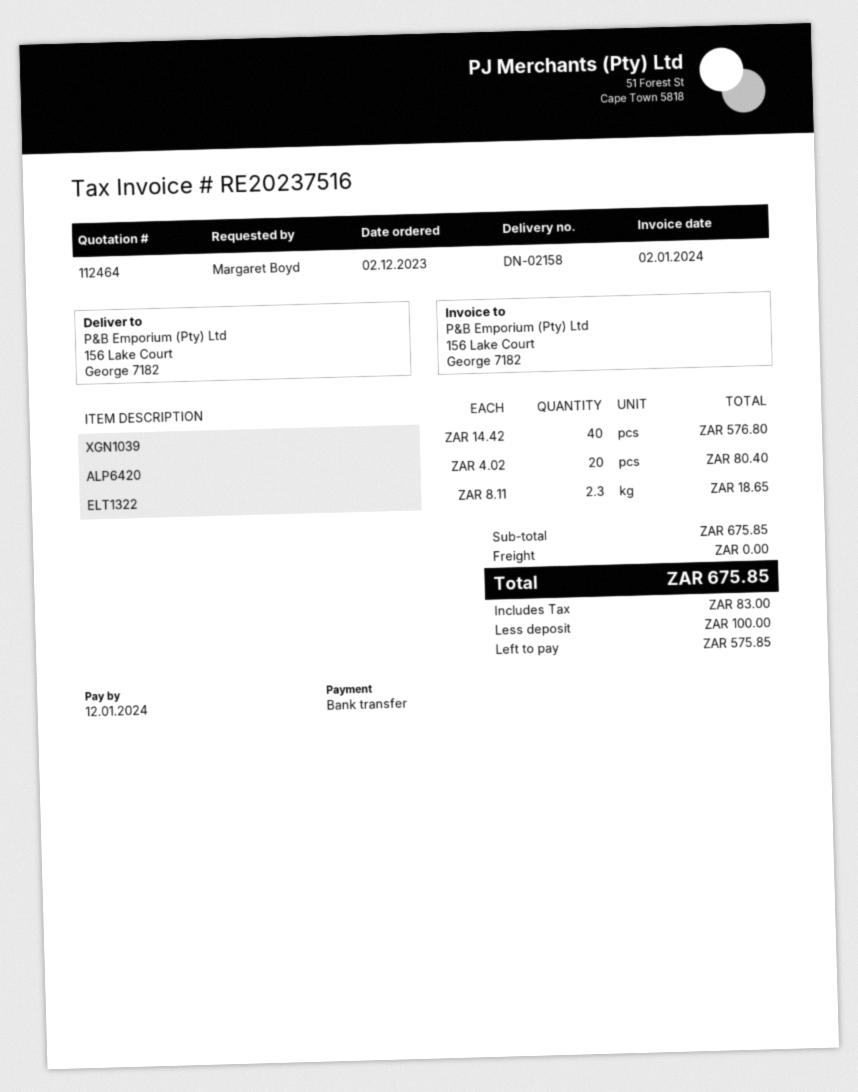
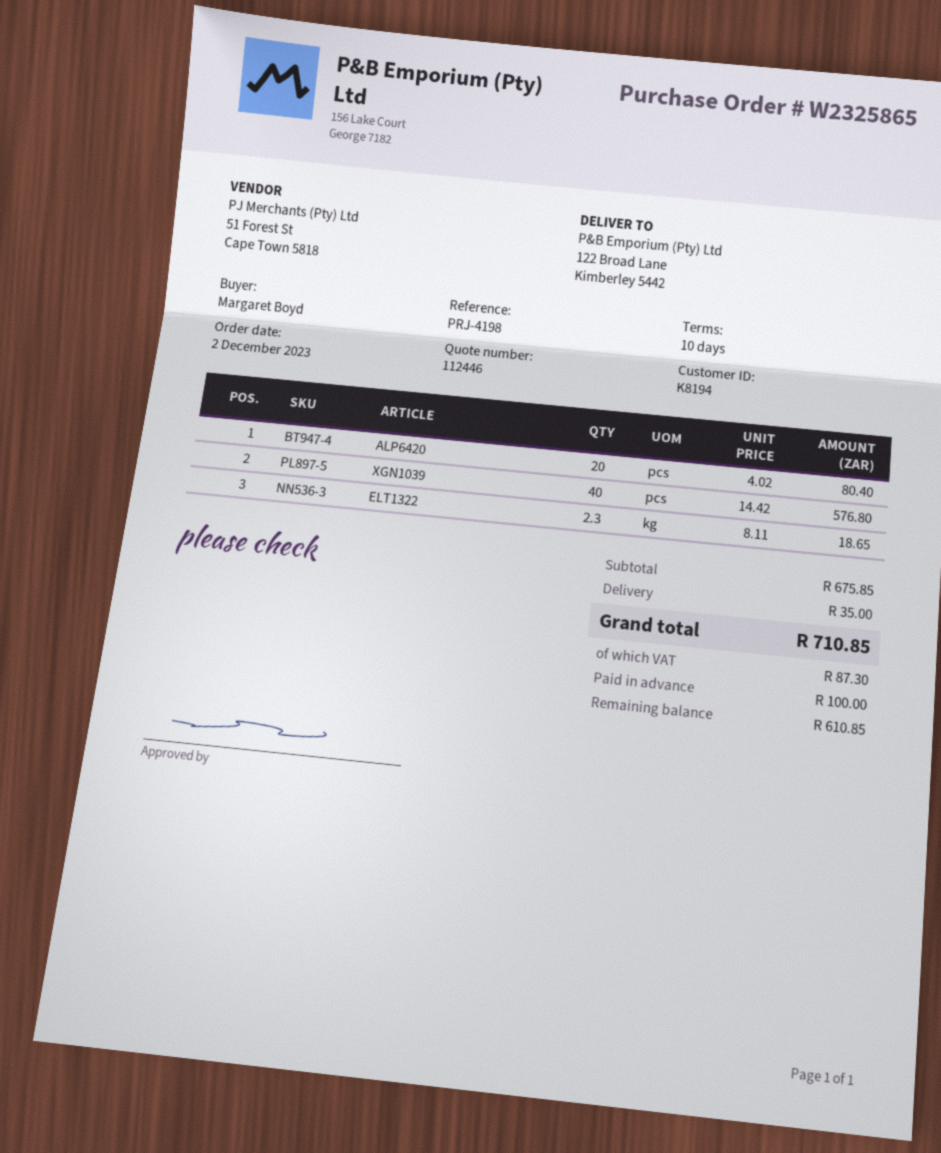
quote number: 112464 -> 112446
ship to: 156 Lake Court, George 7182 -> 122 Broad Lane, Kimberley 5442
shipping: 0.00 -> 35.00
tax: 83.00 -> 87.30
total: 675.85 -> 710.85
balance: 575.85 -> 610.85

